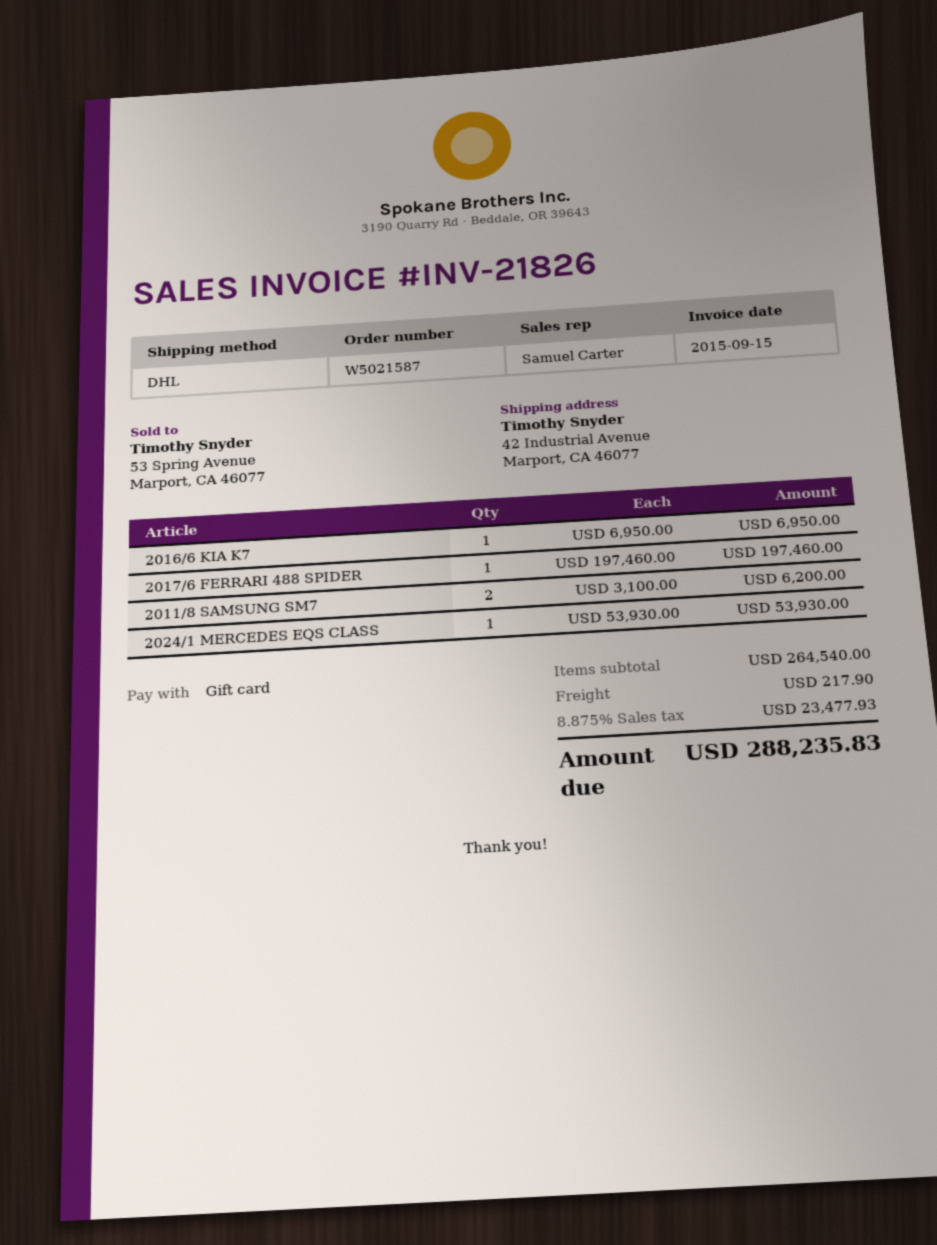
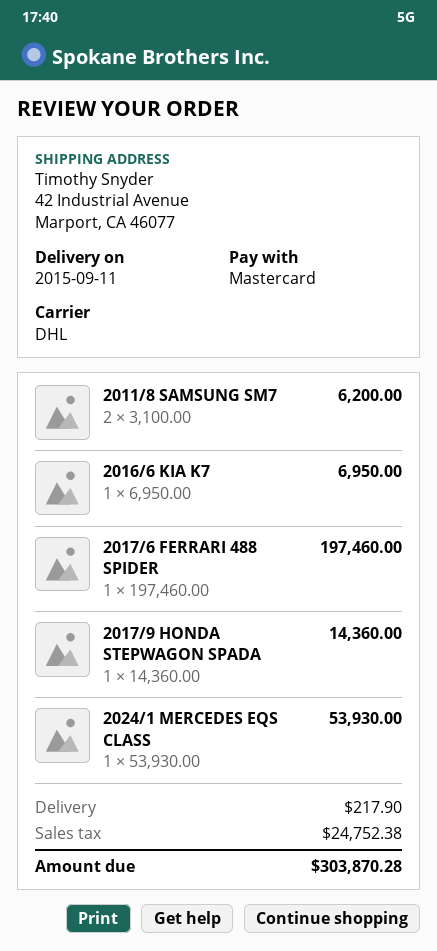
payment method: gift card -> Mastercard
2017/9 HONDA STEPWAGON SPADA: none -> 1 x 14360.00 = 14360.00
tax: 23477.93 -> 24752.38
total: 288235.83 -> 303870.28

